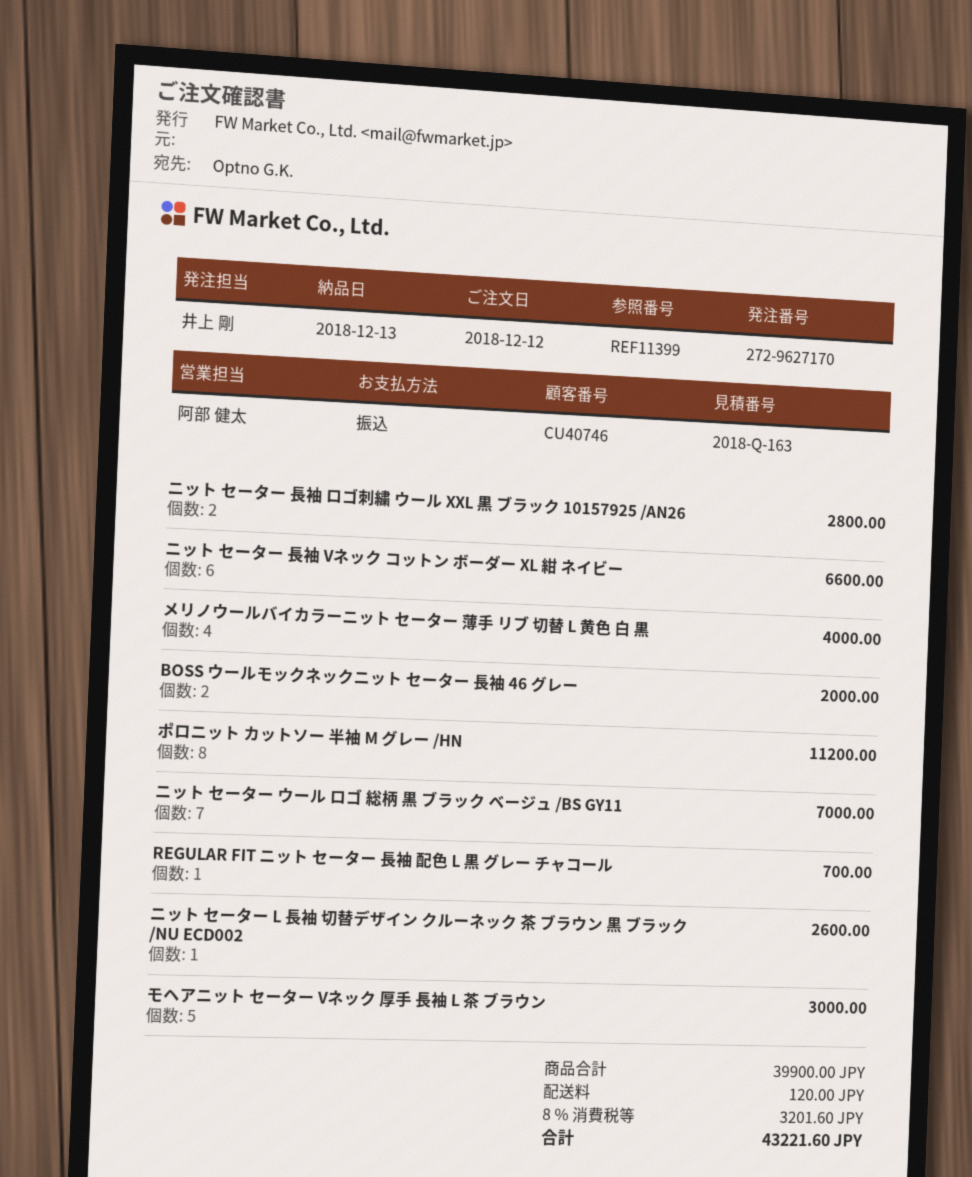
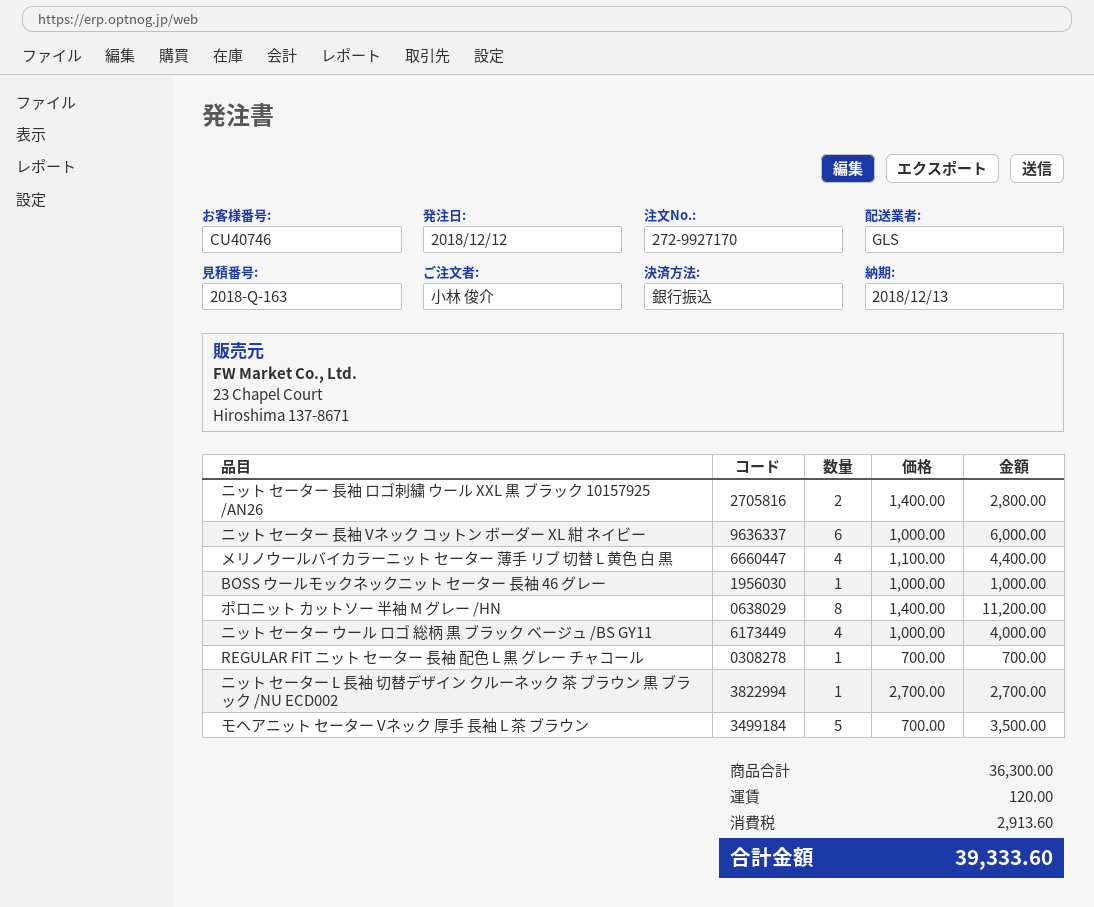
order number: 272-9627170 -> 272-9927170
ordered by: 井上 剛 -> 小林 俊介
ニット セーター 長袖 Vネック コットン ボーダー XL 紺 ネイビー: 6 for 6600.00 -> 6 for 6000.00
メリノウールバイカラーニット セーター 薄手 リブ 切替 L 黄色 白 黒: 4 for 4000.00 -> 4 for 4400.00
BOSS ウールモックネックニット セーター 長袖 46 グレー: 2 for 2000.00 -> 1 for 1000.00
ニット セーター ウール ロゴ 総柄 黒 ブラック ベージュ /BS GY11: 7 for 7000.00 -> 4 for 4000.00
ニット セーター L 長袖 切替デザイン クルーネック 茶 ブラウン 黒 ブラック /NU ECD002: 1 for 2600.00 -> 1 for 2700.00
モヘアニット セーター Vネック 厚手 長袖 L 茶 ブラウン: 5 for 3000.00 -> 5 for 3500.00
subtotal: 39900.00 -> 36300.00
tax: 3201.60 -> 2913.60
total: 43221.60 -> 39333.60

